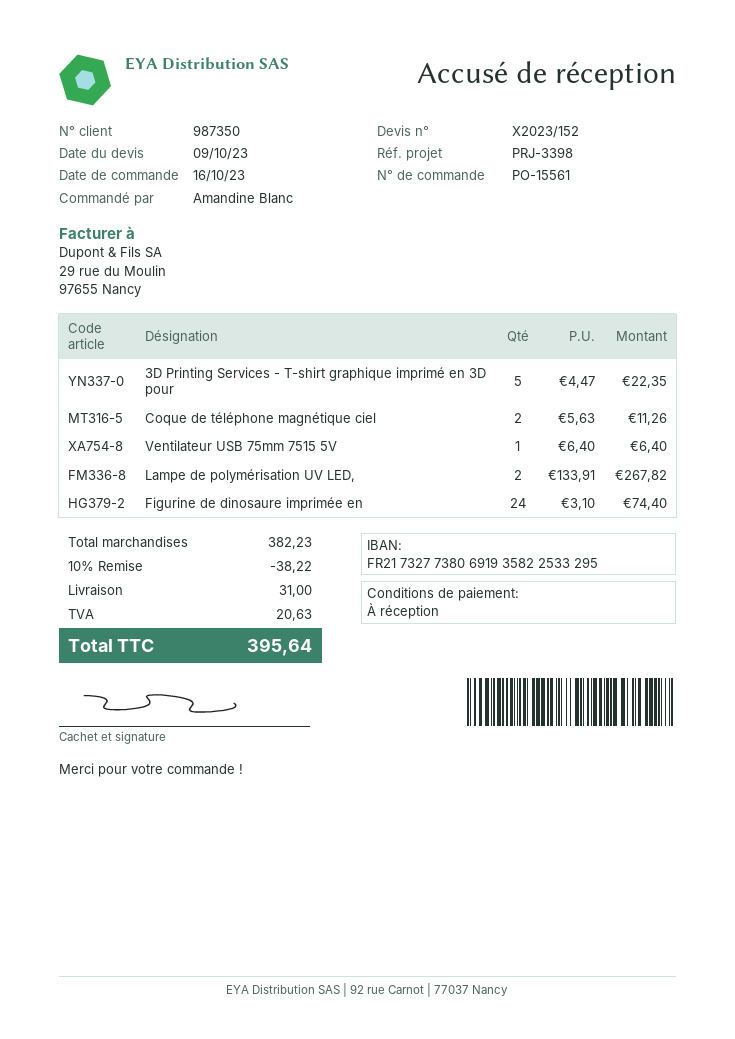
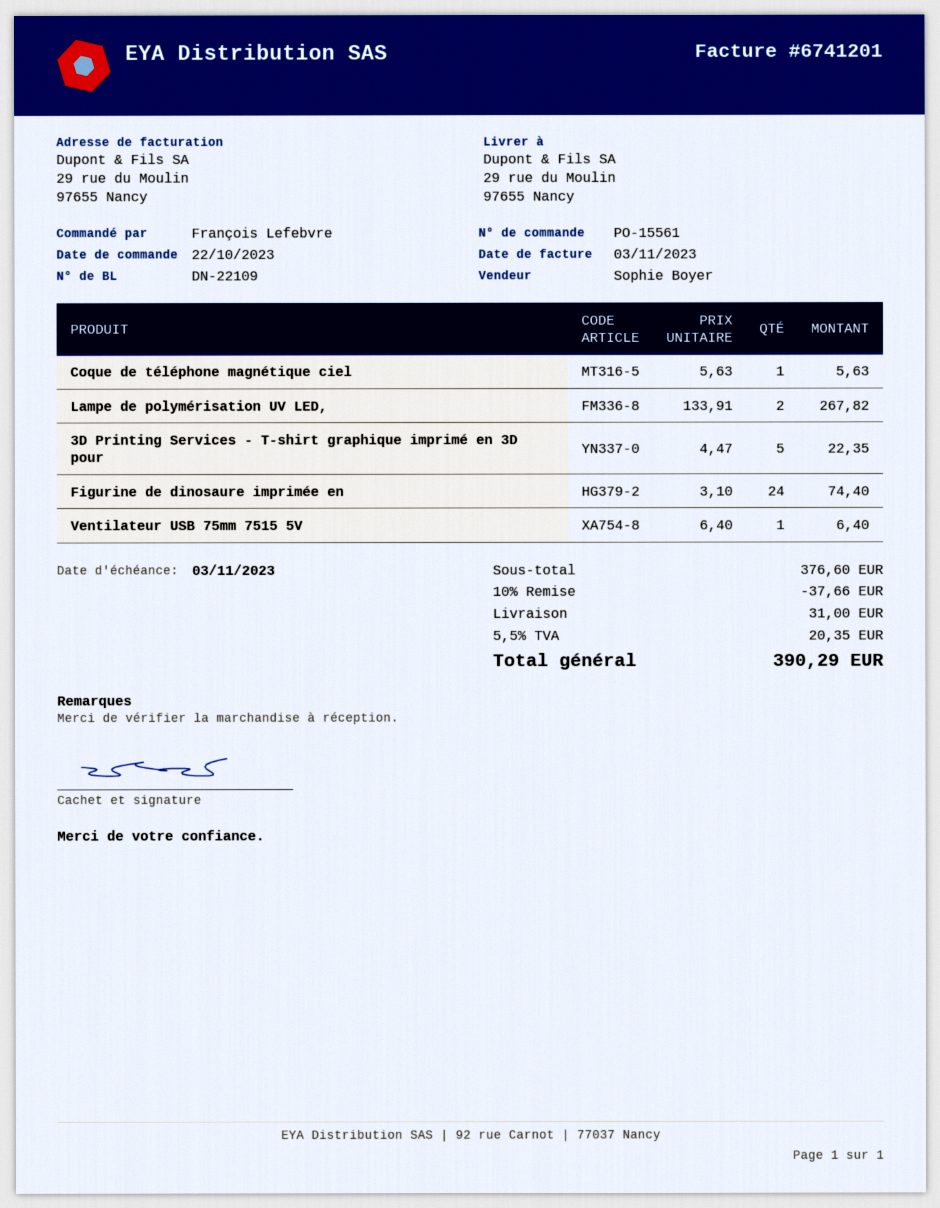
order date: 2023-10-16 -> 2023-10-22
ordered by: Amandine Blanc -> François Lefebvre
Coque de téléphone magnétique ciel: 2 x 5.63 = 11.26 -> 1 x 5.63 = 5.63
subtotal: 382.23 -> 376.60
discount: 10% = 38.22 -> 10% = 37.66
tax: 20.63 -> 20.35
total: 395.64 -> 390.29

